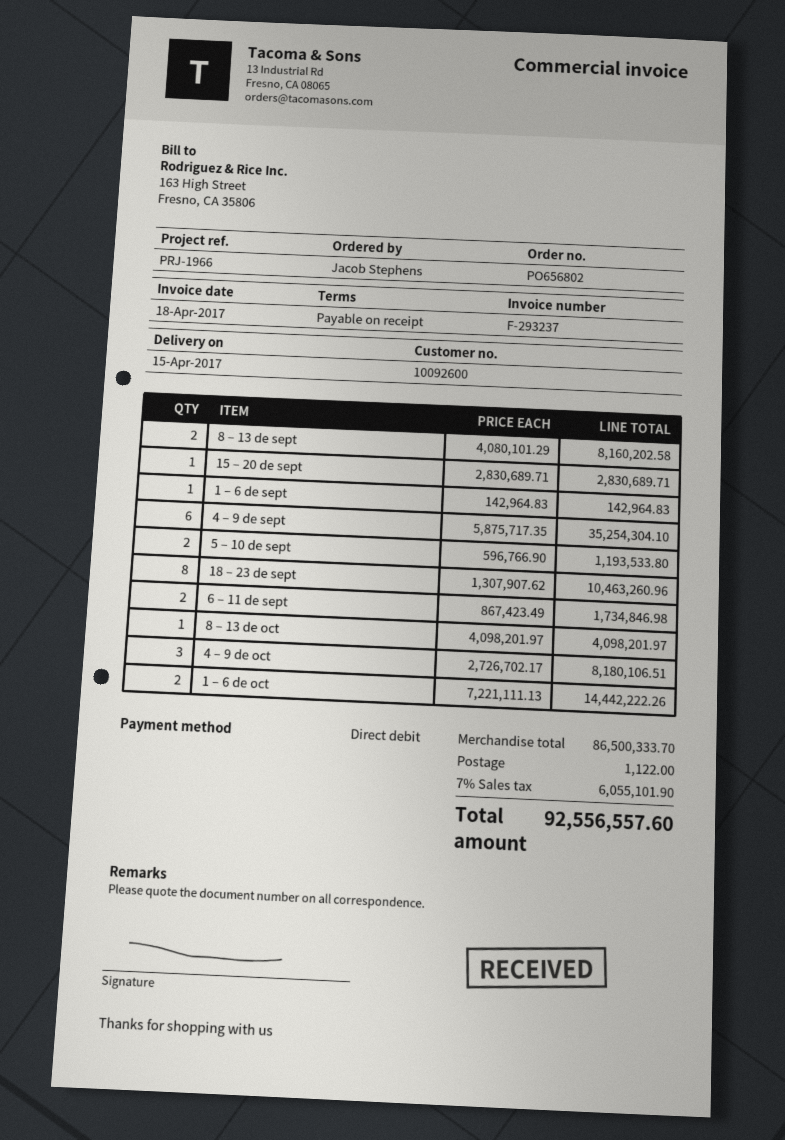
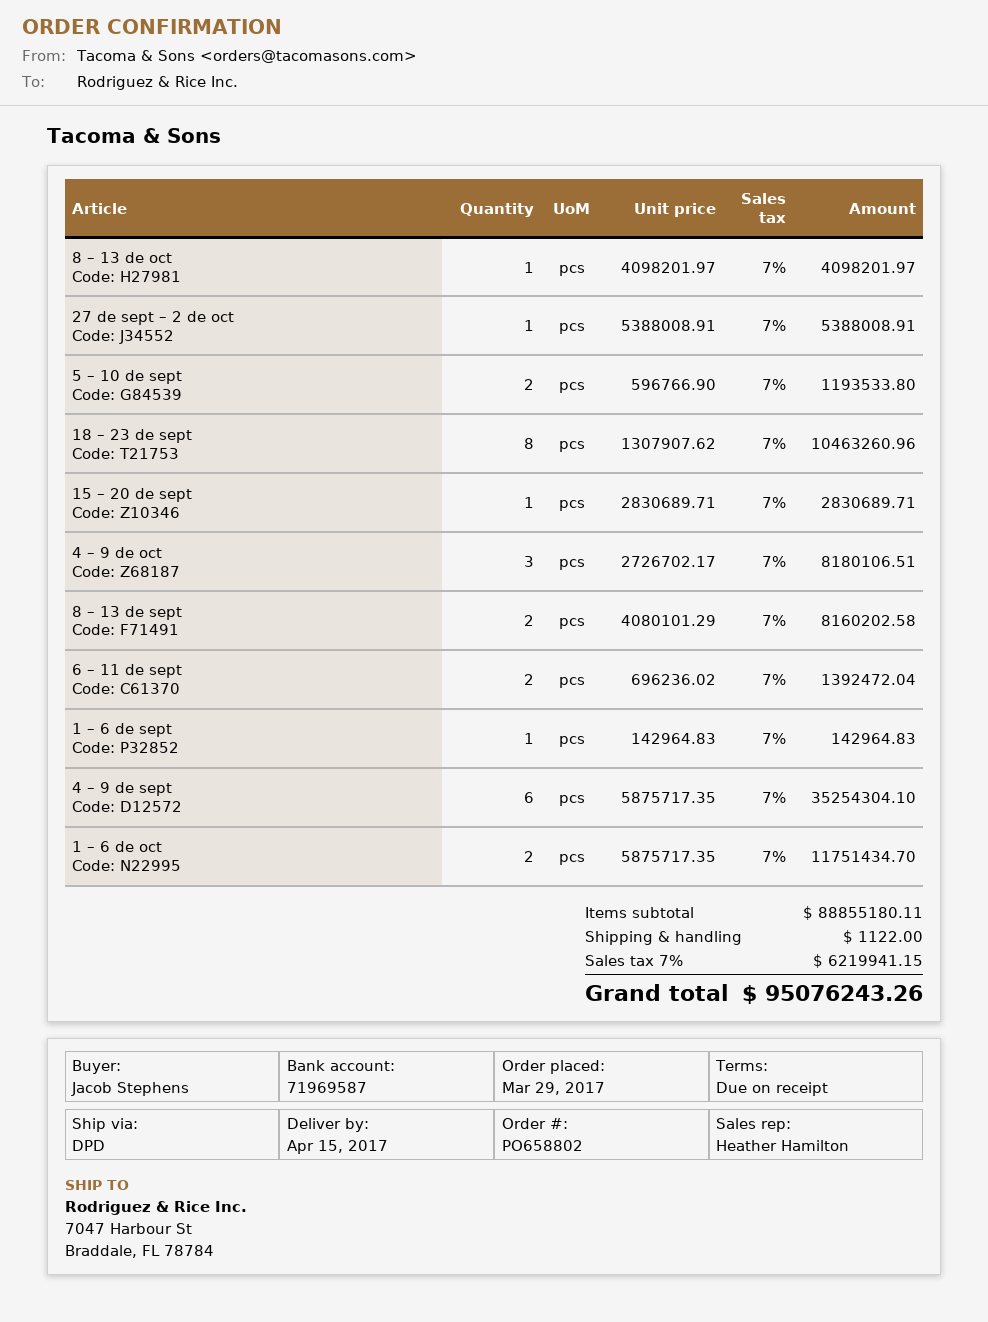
order number: PO656802 -> PO658802
6 – 11 de sept: 2 x 867423.49 = 1734846.98 -> 2 x 696236.02 = 1392472.04
1 – 6 de oct: 2 x 7221111.13 = 14442222.26 -> 2 x 5875717.35 = 11751434.70
27 de sept – 2 de oct: none -> 1 x 5388008.91 = 5388008.91
subtotal: 86500333.70 -> 88855180.11
tax: 7% = 6055101.90 -> 7% = 6219941.15
total: 92556557.60 -> 95076243.26

